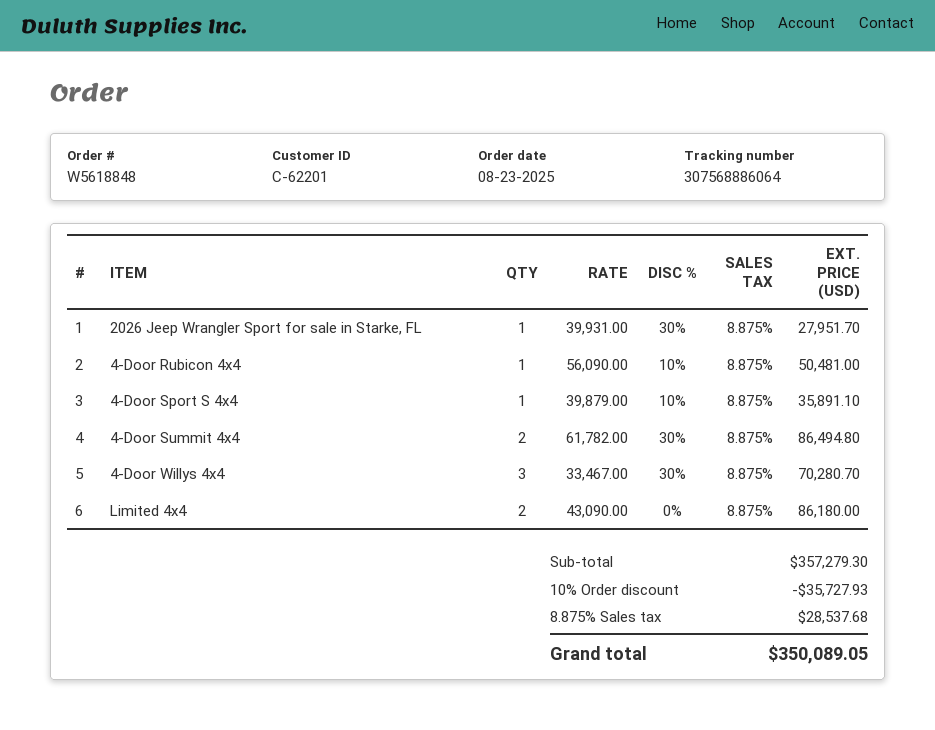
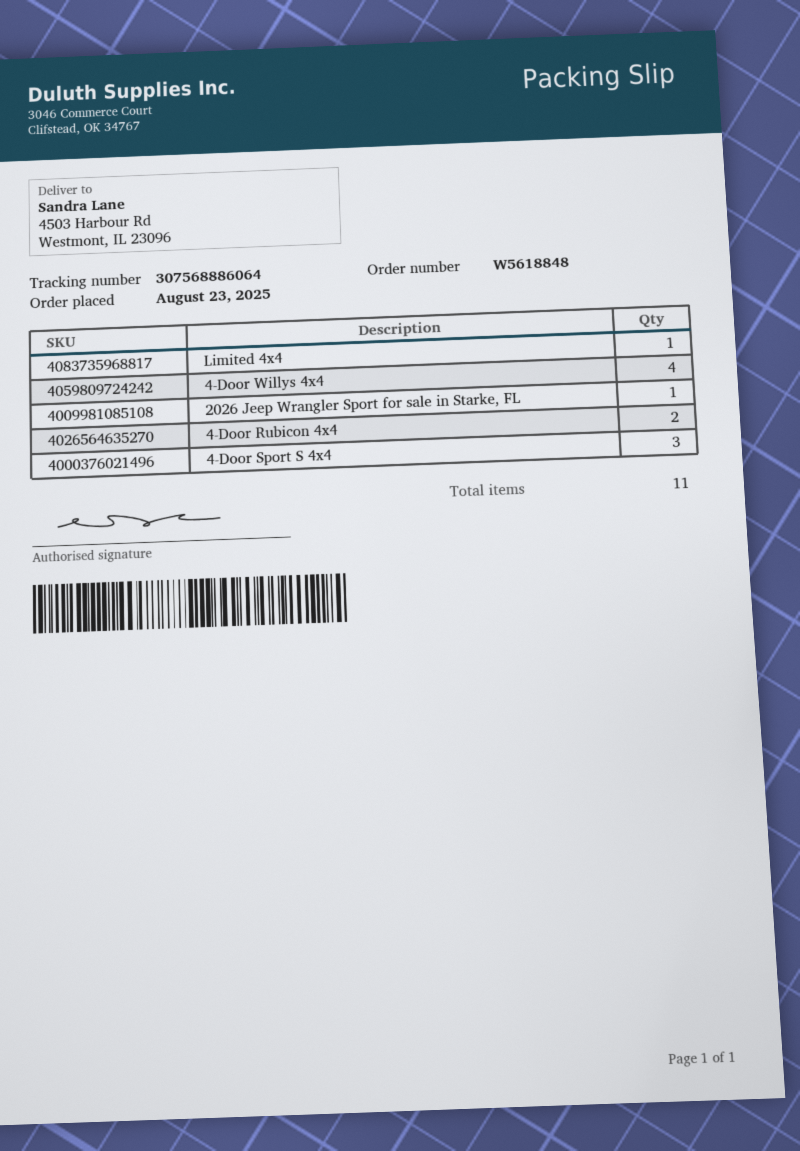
4-Door Rubicon 4x4: 1 -> 2
4-Door Sport S 4x4: 1 -> 3
4-Door Summit 4x4: 2 -> none
4-Door Willys 4x4: 3 -> 4
Limited 4x4: 2 -> 1

